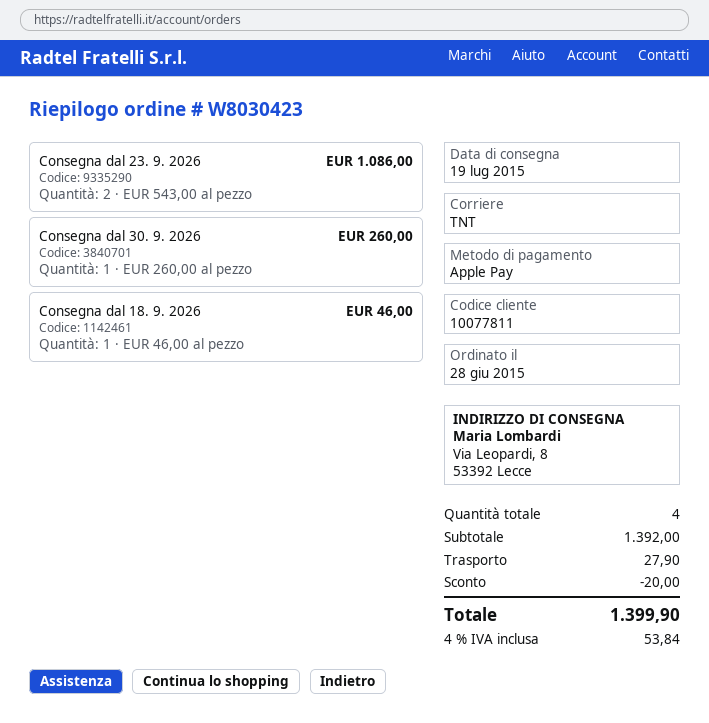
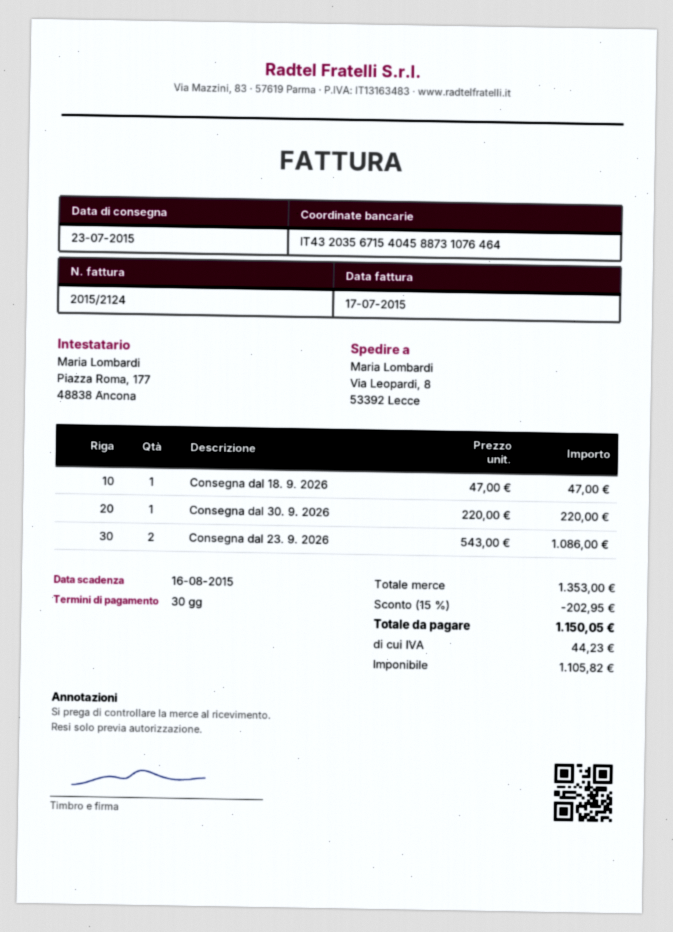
delivery date: 2015-07-19 -> 2015-07-23
Consegna dal 30. 9. 2026: 1 x 260.00 = 260.00 -> 1 x 220.00 = 220.00
Consegna dal 18. 9. 2026: 1 x 46.00 = 46.00 -> 1 x 47.00 = 47.00
subtotal: 1392.00 -> 1353.00
discount: 20.00 -> 202.95
shipping: 27.90 -> none
tax: 53.84 -> 44.23
total: 1399.90 -> 1150.05

